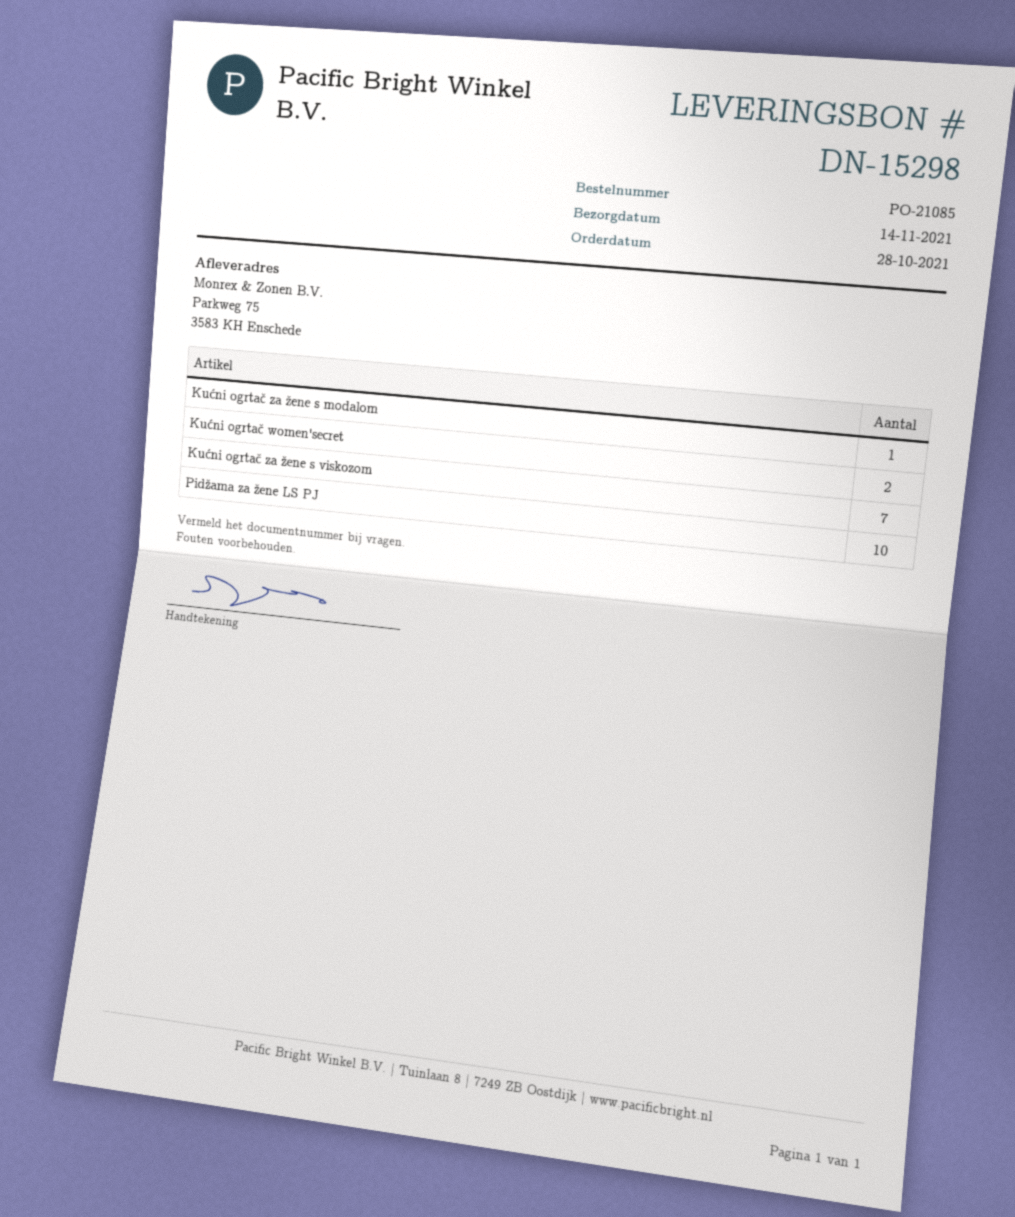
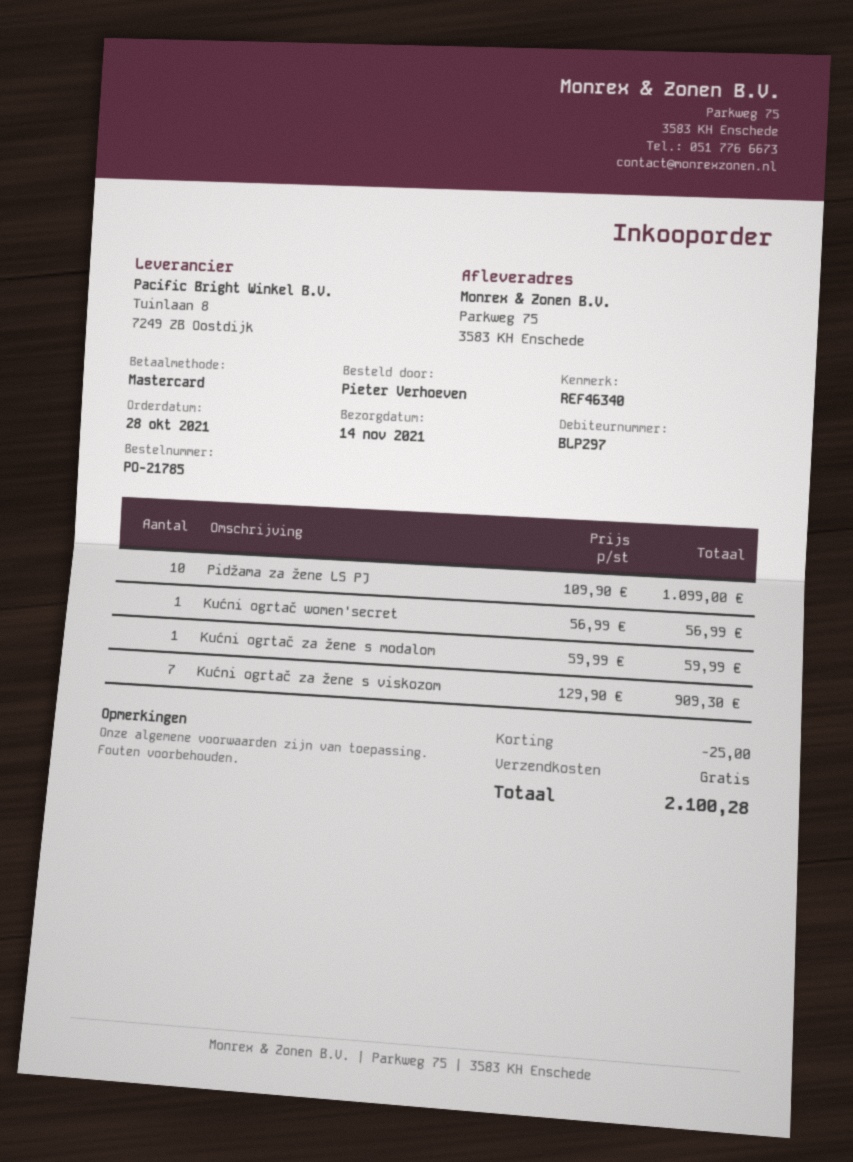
order number: PO-21085 -> PO-21785
Kućni ogrtač women'secret: 2 -> 1

